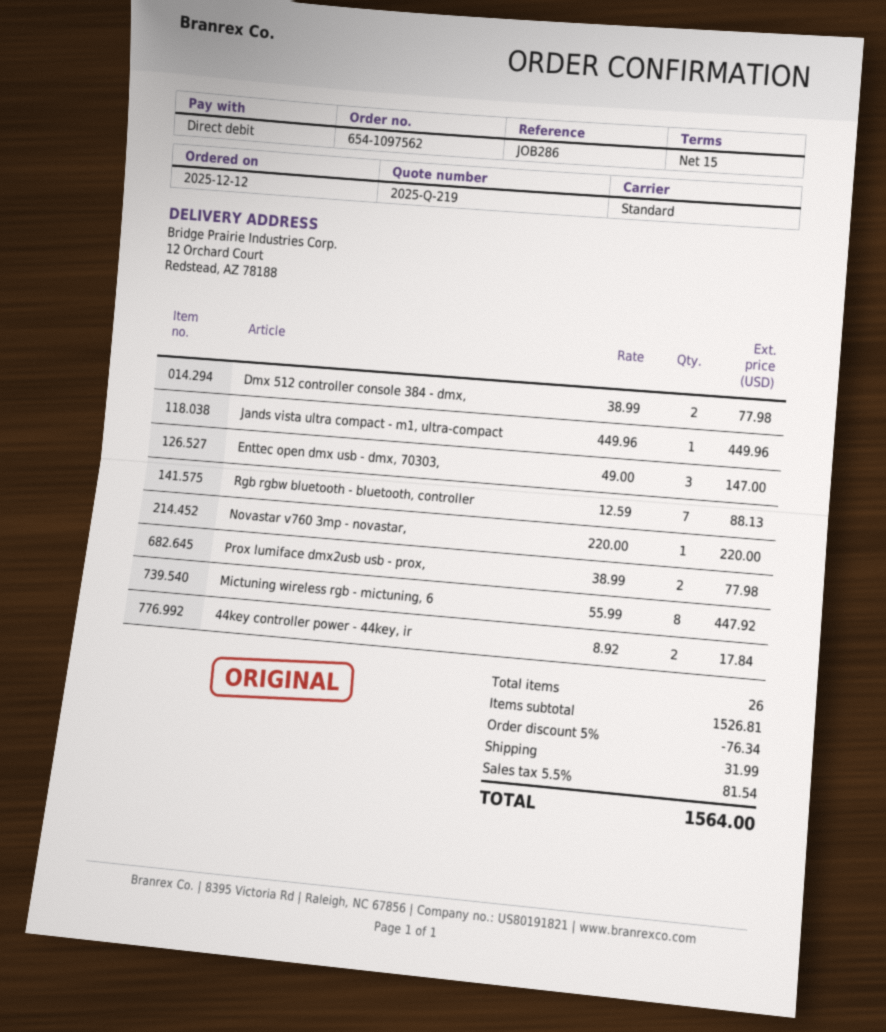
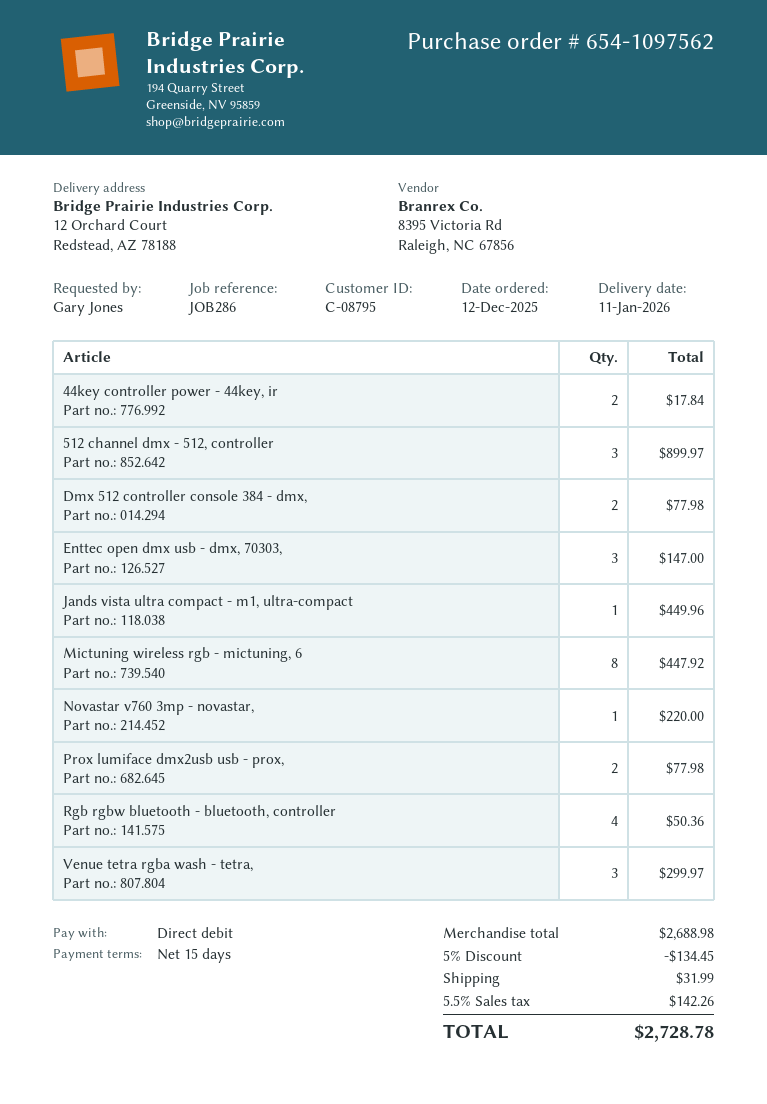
Rgb rgbw bluetooth - bluetooth, controller: 7 for 88.13 -> 4 for 50.36
512 channel dmx - 512, controller: none -> 3 for 899.97
Venue tetra rgba wash - tetra,: none -> 3 for 299.97
subtotal: 1526.81 -> 2688.98
discount: 5% = 76.34 -> 5% = 134.45
tax: 5.5% = 81.54 -> 5.5% = 142.26
total: 1564.00 -> 2728.78

